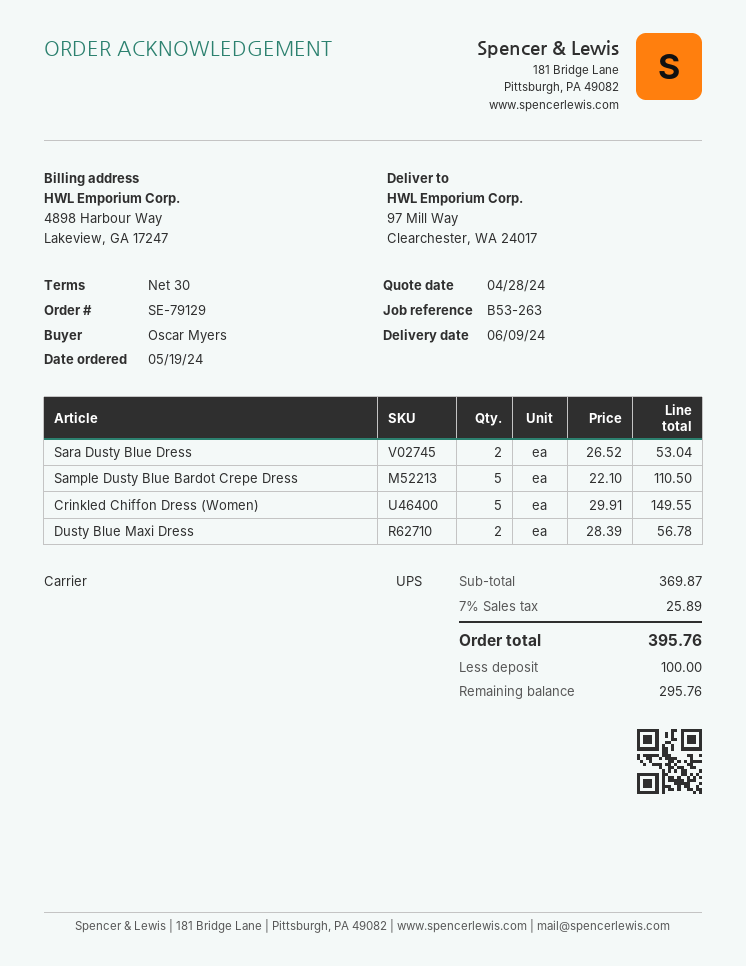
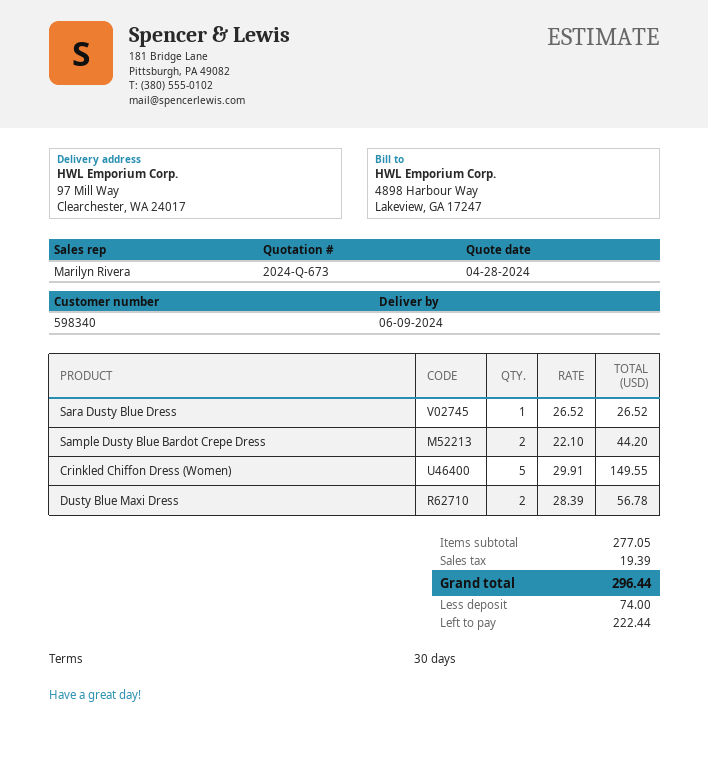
Sara Dusty Blue Dress: 2 x 26.52 = 53.04 -> 1 x 26.52 = 26.52
Sample Dusty Blue Bardot Crepe Dress: 5 x 22.10 = 110.50 -> 2 x 22.10 = 44.20
subtotal: 369.87 -> 277.05
tax: 25.89 -> 19.39
total: 395.76 -> 296.44
deposit: 100.00 -> 74.00
balance: 295.76 -> 222.44

